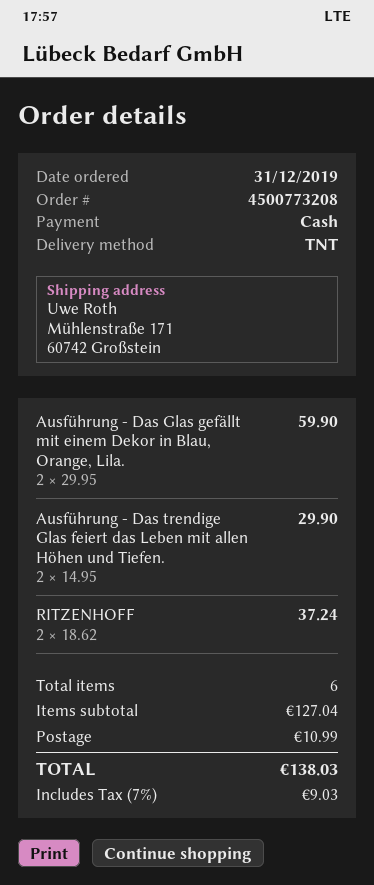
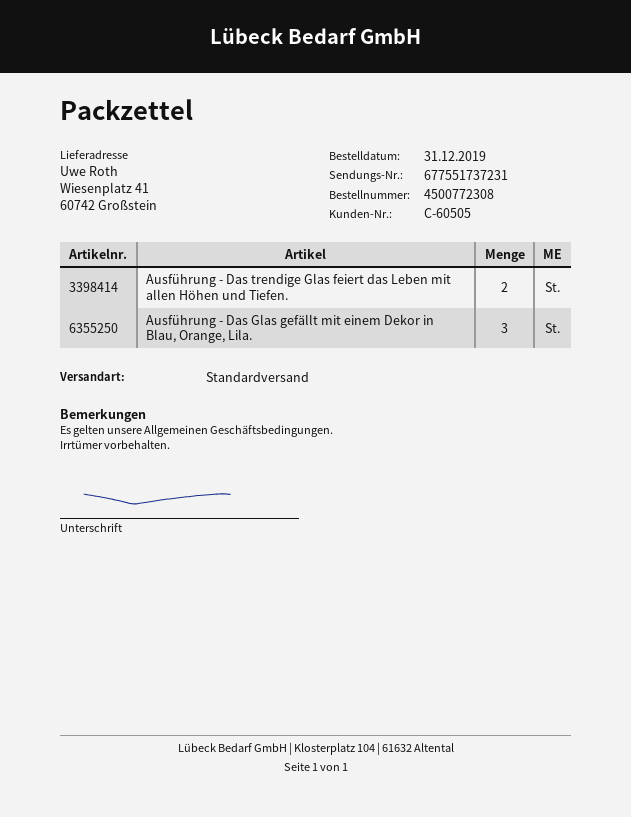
order number: 4500773208 -> 4500772308
shipping method: TNT -> standard
ship to: Mühlenstraße 171, 60742 Großstein -> Wiesenplatz 41, 60742 Großstein
Ausführung - Das Glas gefällt mit einem Dekor in Blau, Orange, Lila.: 2 -> 3
RITZENHOFF: 2 -> none

